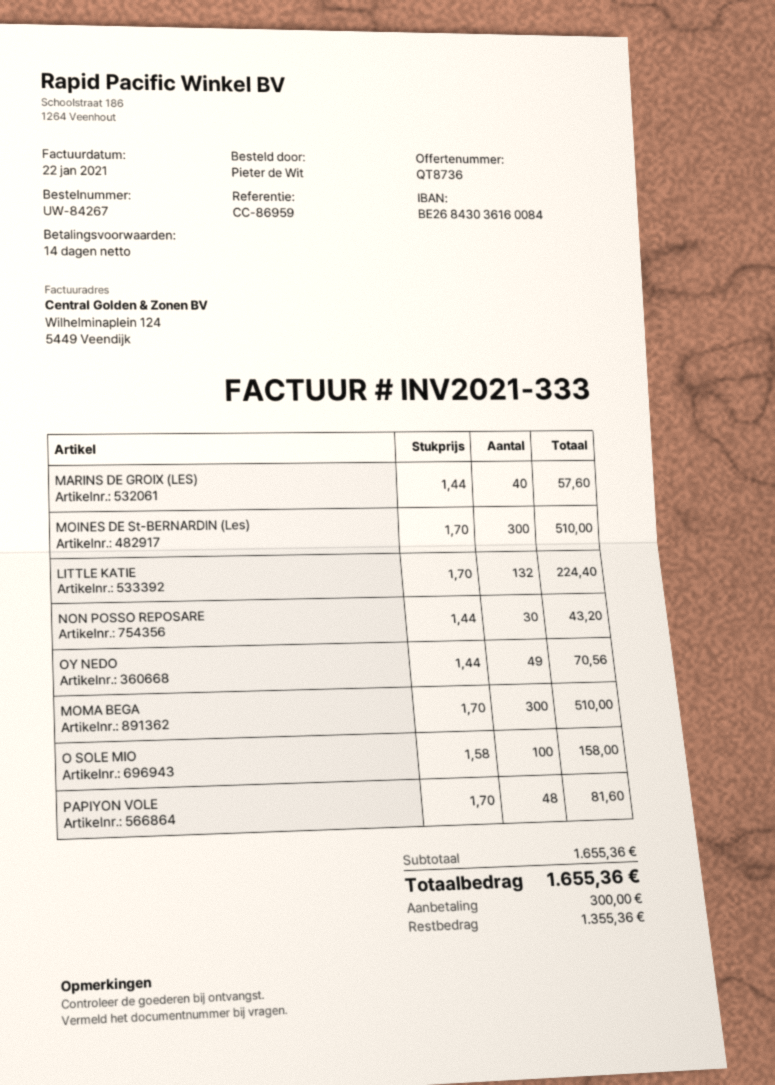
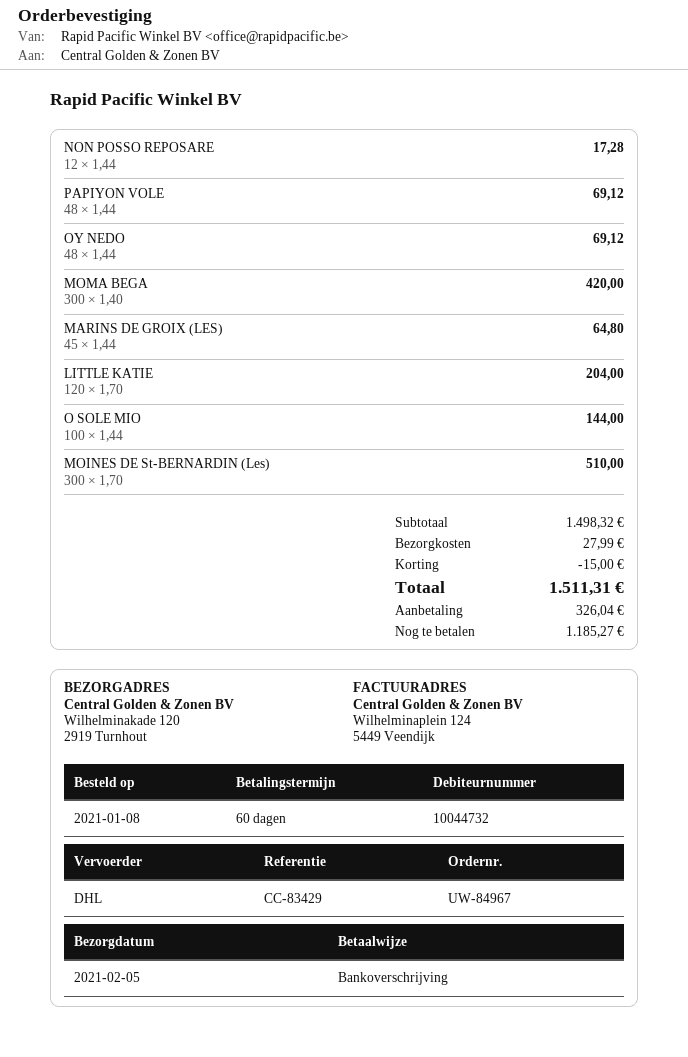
order number: UW-84267 -> UW-84967
payment terms: 14 days -> 60 days
reference: CC-86959 -> CC-83429
MARINS DE GROIX (LES): 40 x 1.44 = 57.60 -> 45 x 1.44 = 64.80
LITTLE KATIE: 132 x 1.70 = 224.40 -> 120 x 1.70 = 204.00
NON POSSO REPOSARE: 30 x 1.44 = 43.20 -> 12 x 1.44 = 17.28
OY NEDO: 49 x 1.44 = 70.56 -> 48 x 1.44 = 69.12
MOMA BEGA: 300 x 1.70 = 510.00 -> 300 x 1.40 = 420.00
O SOLE MIO: 100 x 1.58 = 158.00 -> 100 x 1.44 = 144.00
PAPIYON VOLE: 48 x 1.70 = 81.60 -> 48 x 1.44 = 69.12
subtotal: 1655.36 -> 1498.32
discount: none -> 15.00
shipping: none -> 27.99
total: 1655.36 -> 1511.31
deposit: 300.00 -> 326.04
balance: 1355.36 -> 1185.27

